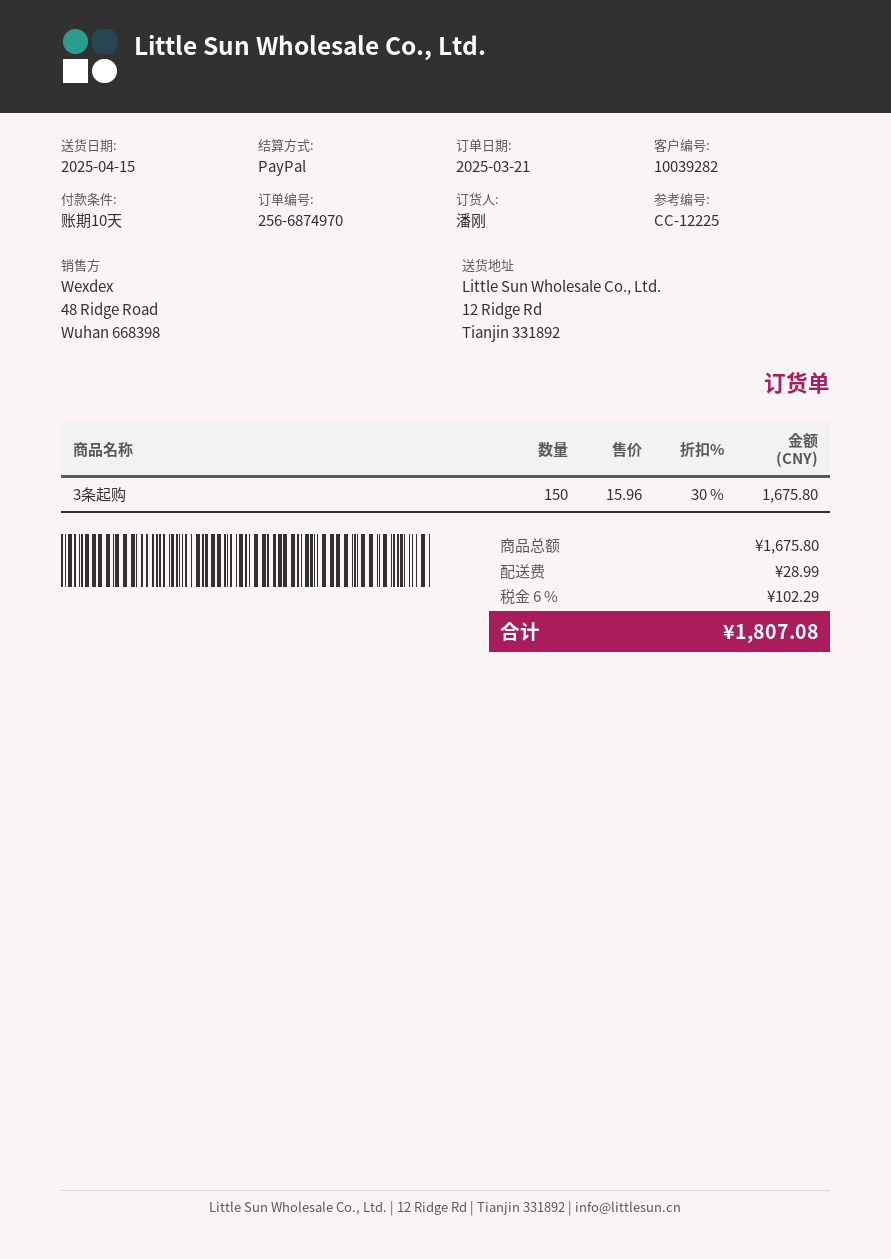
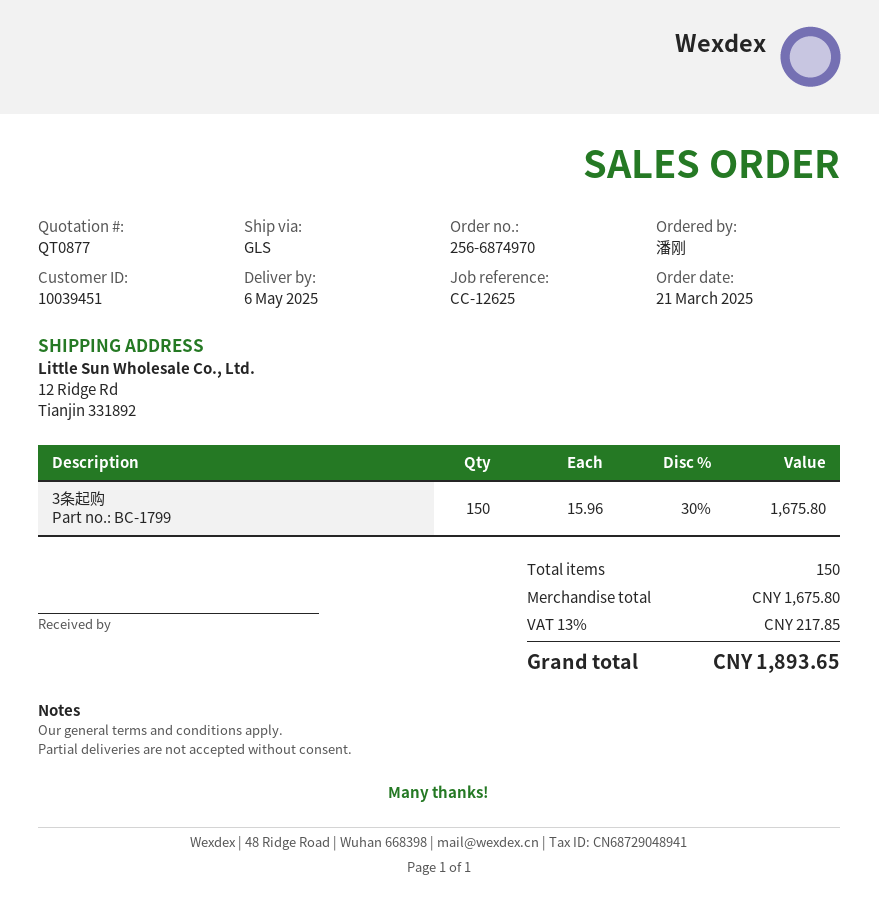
delivery date: 2025-04-15 -> 2025-05-06
customer number: 10039282 -> 10039451
reference: CC-12225 -> CC-12625
shipping: 28.99 -> none
tax: 6% = 102.29 -> 13% = 217.85
total: 1807.08 -> 1893.65

